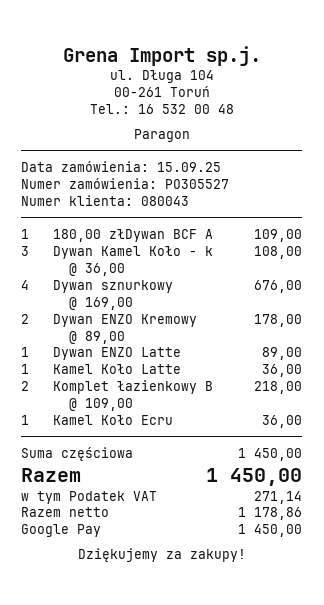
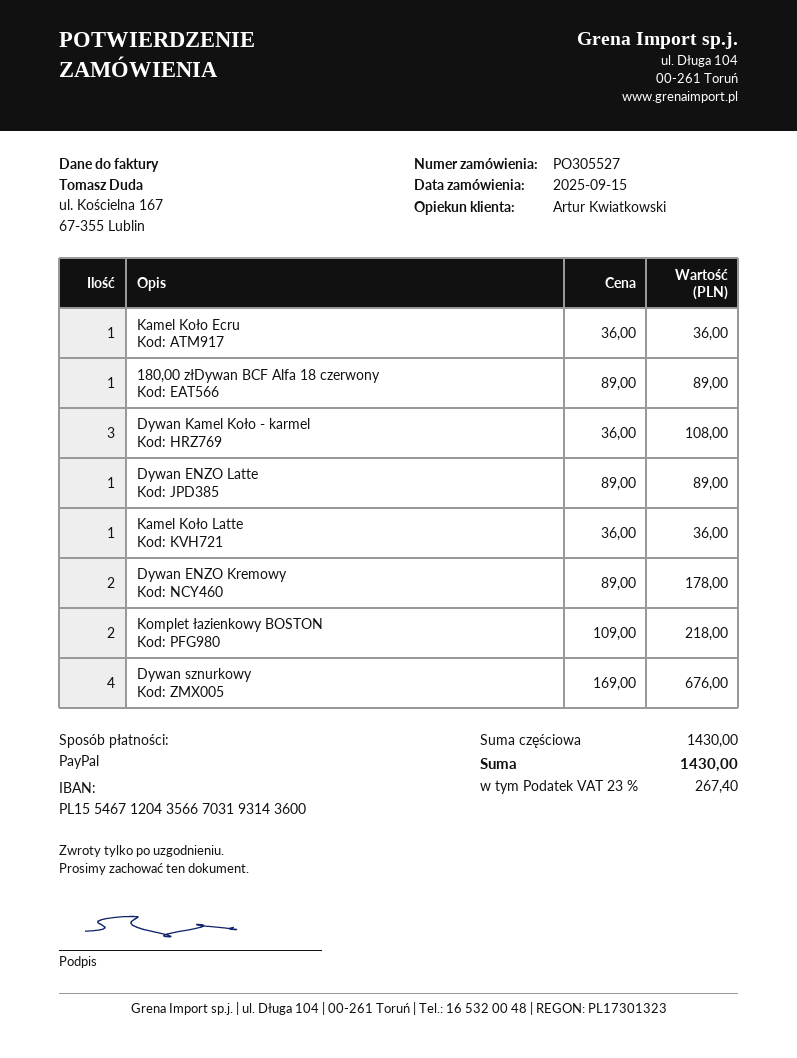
payment method: Google Pay -> PayPal
180,00 złDywan BCF A: 1 x 109.00 = 109.00 -> 1 x 89.00 = 89.00
subtotal: 1450.00 -> 1430.00
tax: 271.14 -> 267.40
total: 1450.00 -> 1430.00

